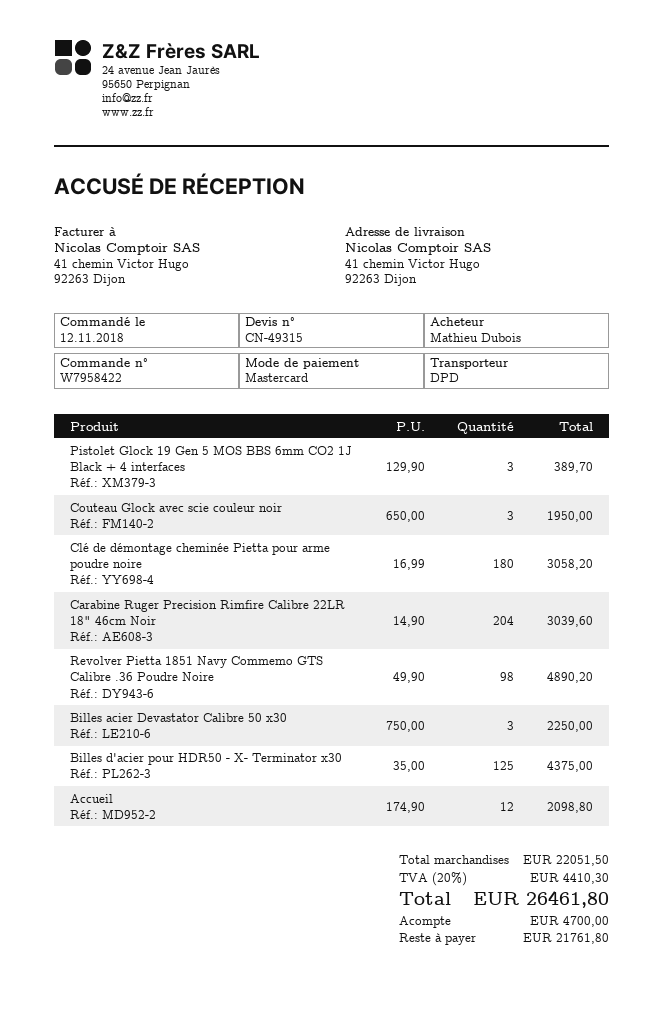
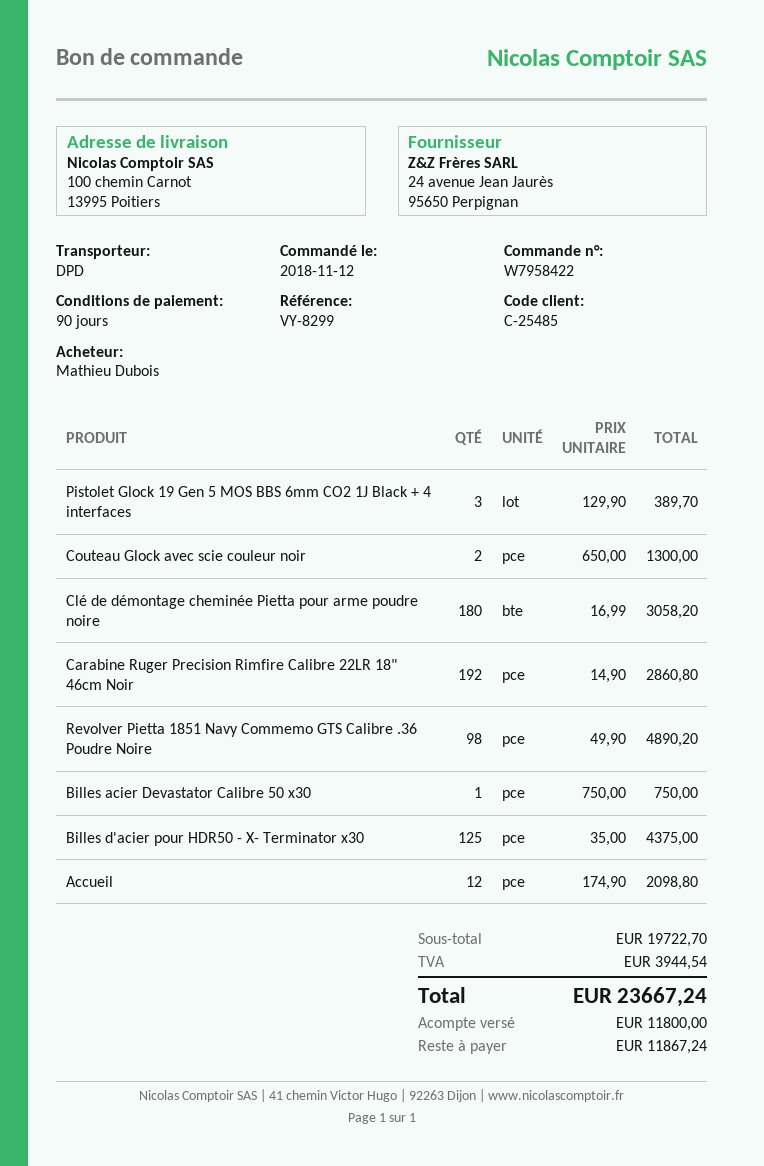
ship to: 41 chemin Victor Hugo, 92263 Dijon -> 100 chemin Carnot, 13995 Poitiers
Couteau Glock avec scie couleur noir: 3 x 650.00 = 1950.00 -> 2 x 650.00 = 1300.00
Carabine Ruger Precision Rimfire Calibre 22LR 18" 46cm Noir: 204 x 14.90 = 3039.60 -> 192 x 14.90 = 2860.80
Billes acier Devastator Calibre 50 x30: 3 x 750.00 = 2250.00 -> 1 x 750.00 = 750.00
subtotal: 22051.50 -> 19722.70
tax: 4410.30 -> 3944.54
total: 26461.80 -> 23667.24
deposit: 4700.00 -> 11800.00
balance: 21761.80 -> 11867.24

